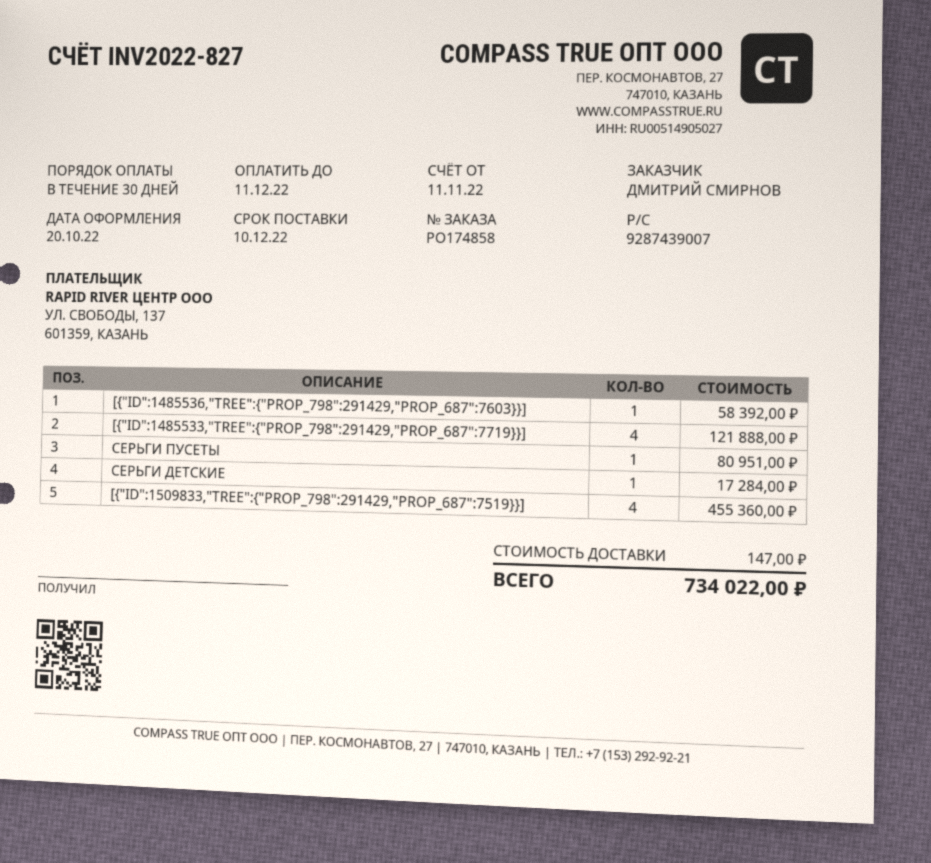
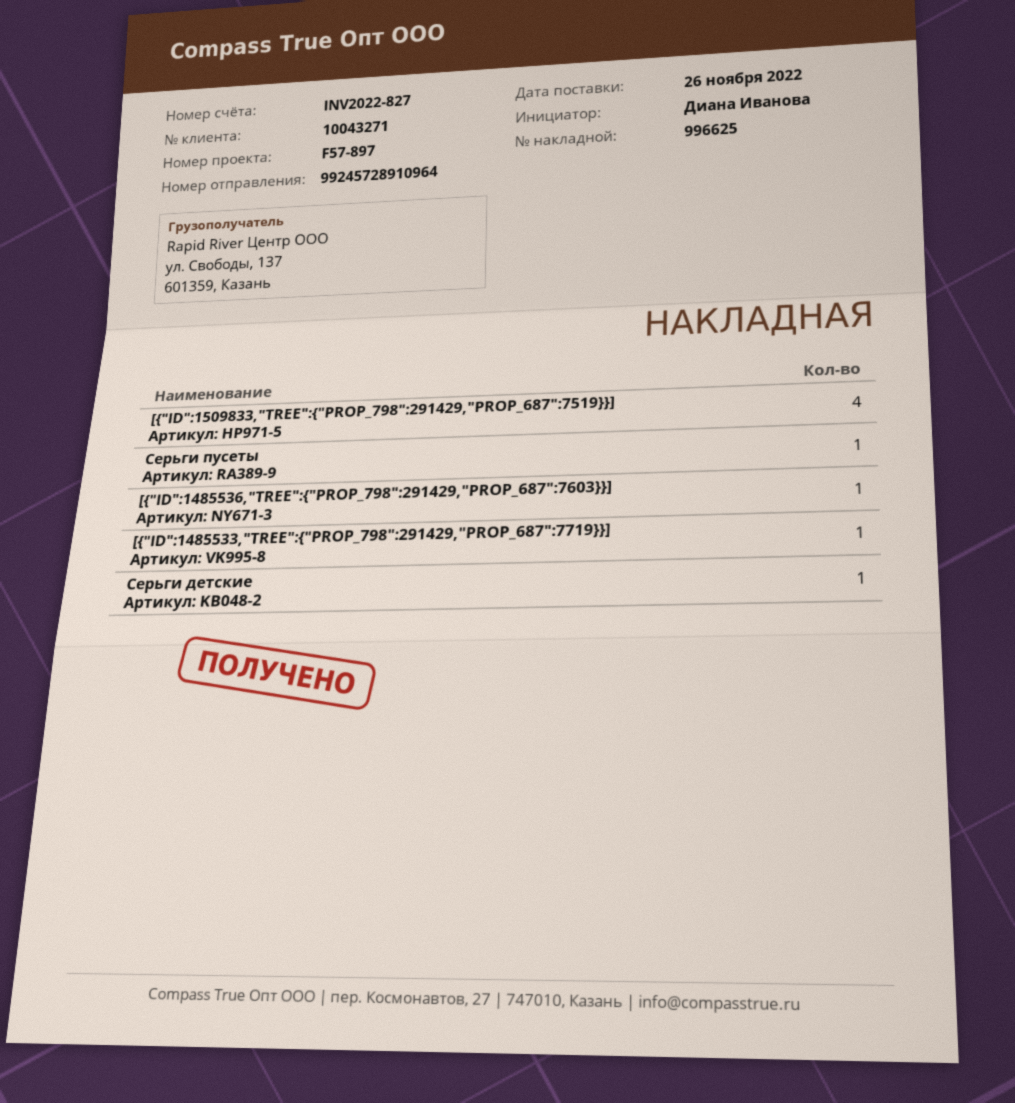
delivery date: 2022-12-10 -> 2022-11-26
ordered by: ДМИТРИЙ СМИРНОВ -> Диана Иванова
[{"ID":1485533,"TREE":{"PROP_798":291429,"PROP_687":7719}}]: 4 -> 1

